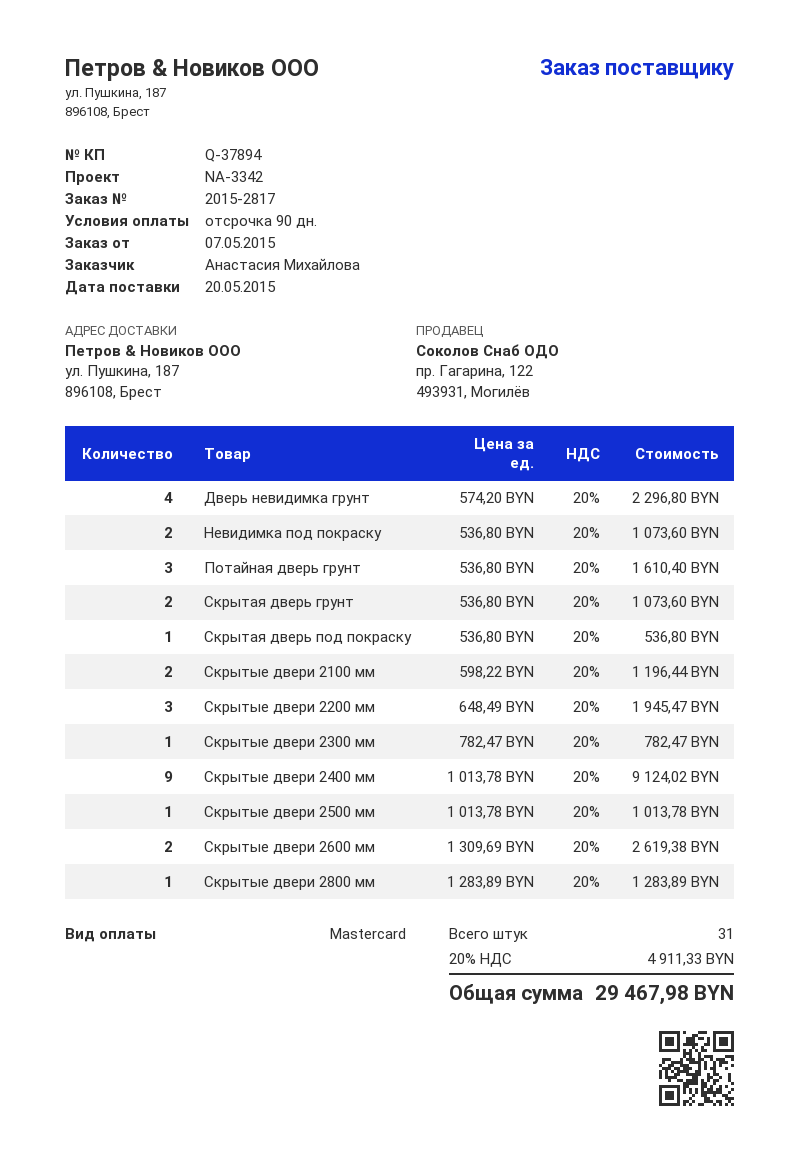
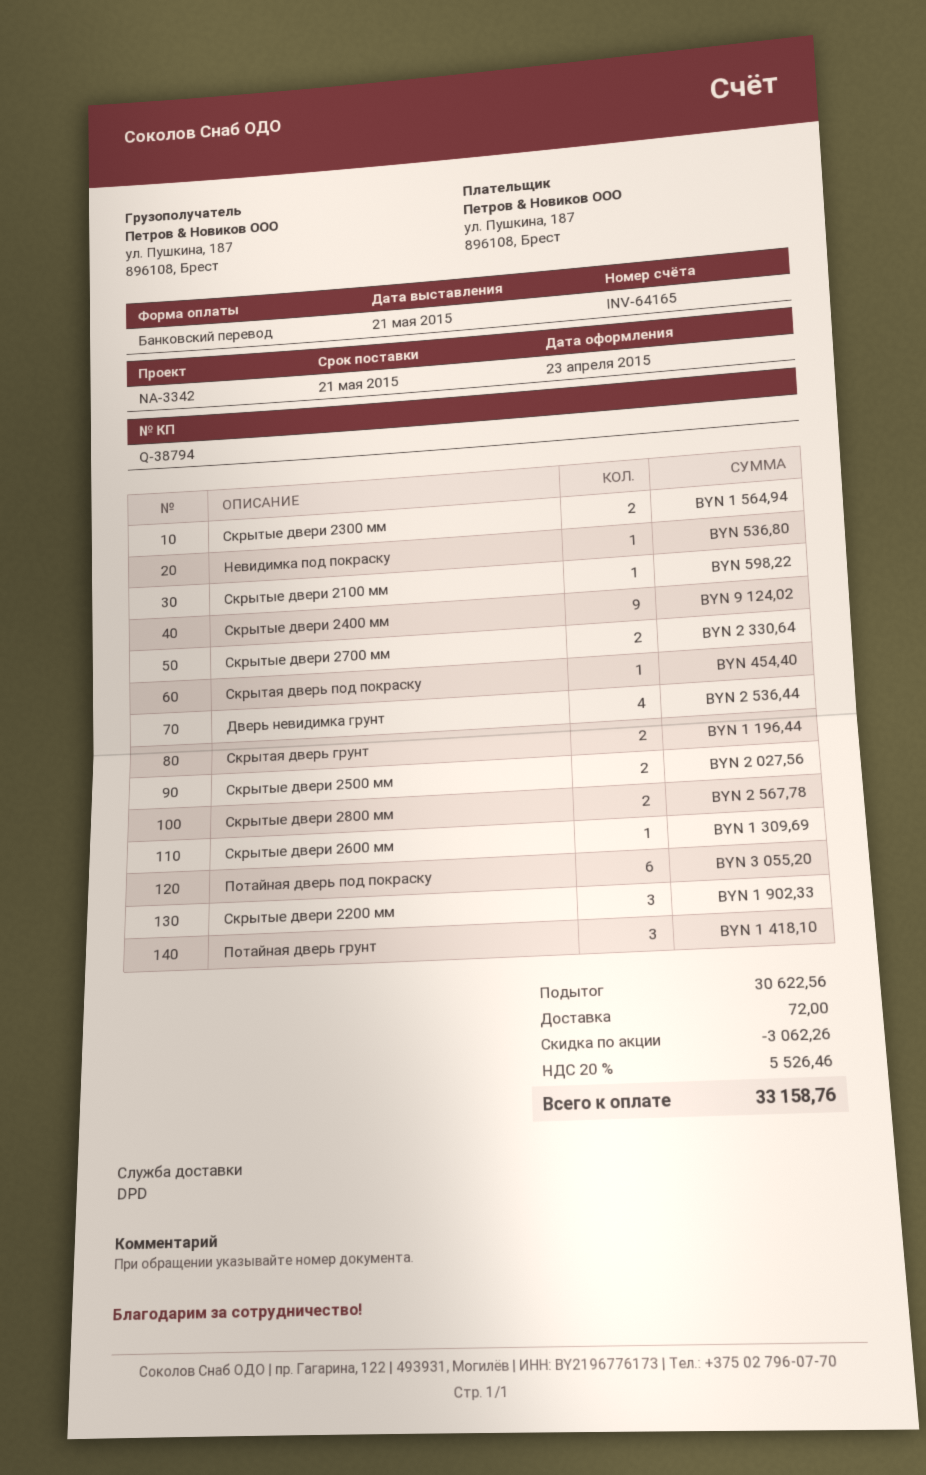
quote number: Q-37894 -> Q-38794
order date: 2015-05-07 -> 2015-04-23
delivery date: 2015-05-20 -> 2015-05-21
payment method: Mastercard -> bank transfer
Дверь невидимка грунт: 4 for 2296.80 -> 4 for 2536.44
Невидимка под покраску: 2 for 1073.60 -> 1 for 536.80
Потайная дверь грунт: 3 for 1610.40 -> 3 for 1418.10
Скрытая дверь грунт: 2 for 1073.60 -> 2 for 1196.44
Скрытая дверь под покраску: 1 for 536.80 -> 1 for 454.40
Скрытые двери 2100 мм: 2 for 1196.44 -> 1 for 598.22
Скрытые двери 2200 мм: 3 for 1945.47 -> 3 for 1902.33
Скрытые двери 2300 мм: 1 for 782.47 -> 2 for 1564.94
Скрытые двери 2500 мм: 1 for 1013.78 -> 2 for 2027.56
Скрытые двери 2600 мм: 2 for 2619.38 -> 1 for 1309.69
Скрытые двери 2800 мм: 1 for 1283.89 -> 2 for 2567.78
Скрытые двери 2700 мм: none -> 2 for 2330.64
Потайная дверь под покраску: none -> 6 for 3055.20
discount: none -> 3062.26
shipping: none -> 72.00
tax: 20% = 4911.33 -> 20% = 5526.46
total: 29467.98 -> 33158.76

